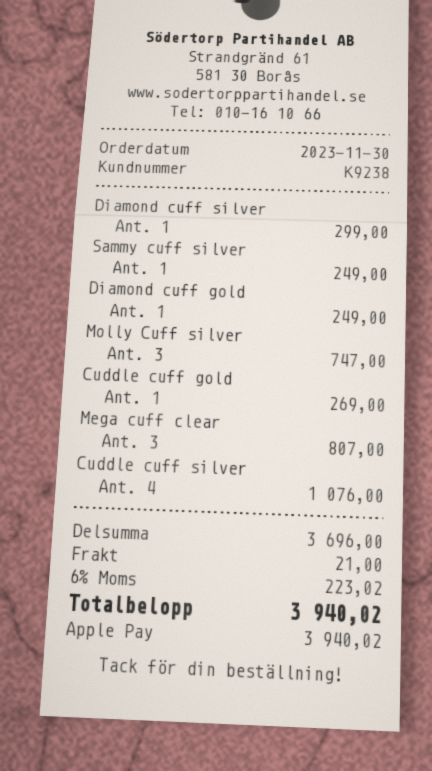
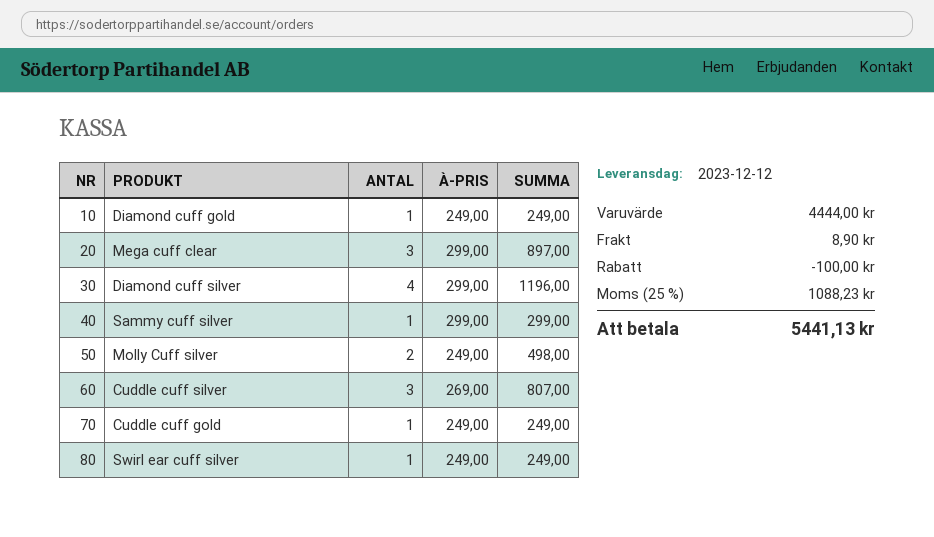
Diamond cuff silver: 1 for 299.00 -> 4 for 1196.00
Sammy cuff silver: 1 for 249.00 -> 1 for 299.00
Molly Cuff silver: 3 for 747.00 -> 2 for 498.00
Cuddle cuff gold: 1 for 269.00 -> 1 for 249.00
Mega cuff clear: 3 for 807.00 -> 3 for 897.00
Cuddle cuff silver: 4 for 1076.00 -> 3 for 807.00
Swirl ear cuff silver: none -> 1 for 249.00
subtotal: 3696.00 -> 4444.00
discount: none -> 100.00
shipping: 21.00 -> 8.90
tax: 6% = 223.02 -> 25% = 1088.23
total: 3940.02 -> 5441.13

